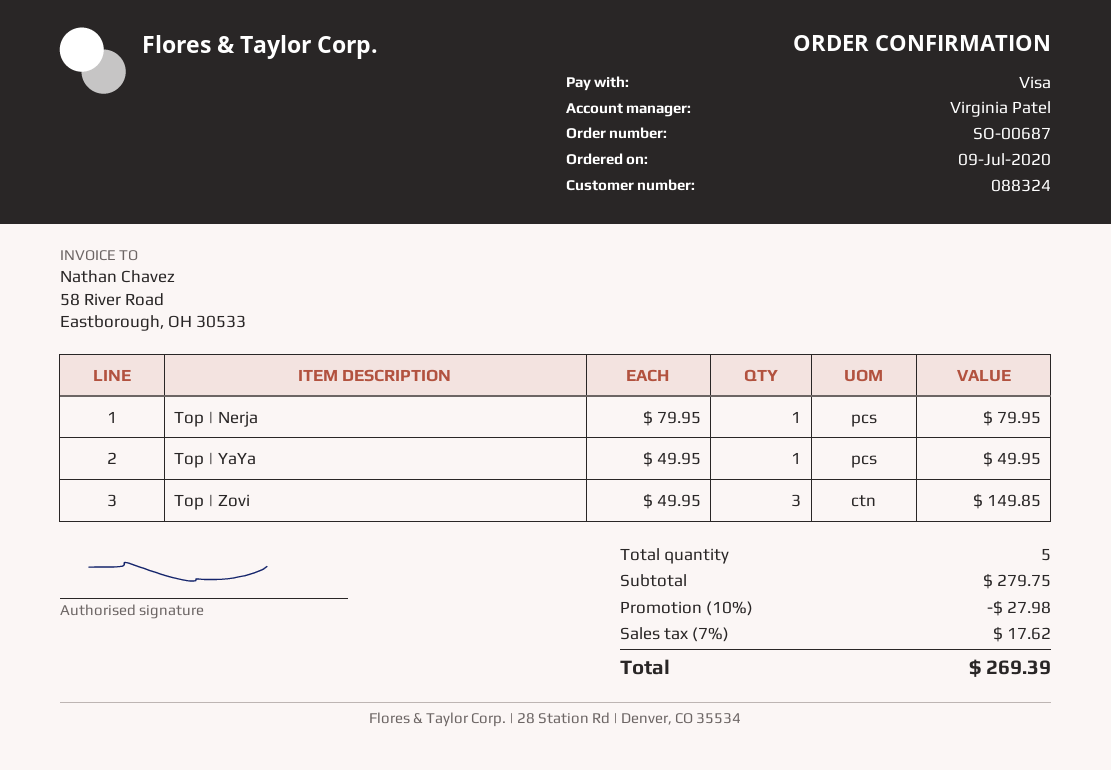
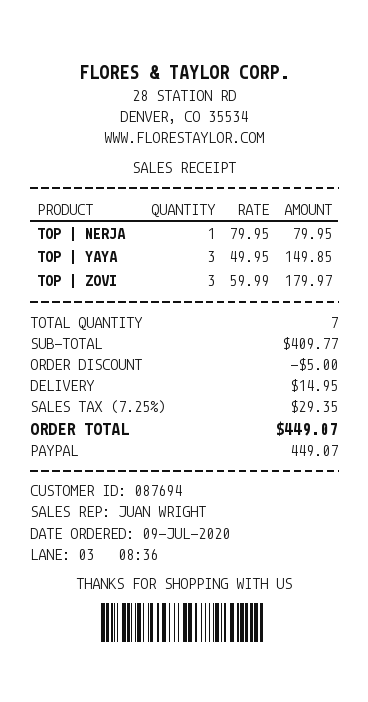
customer number: 088324 -> 087694
sales rep: Virginia Patel -> JUAN WRIGHT
payment method: Visa -> PayPal
Top | YaYa: 1 x 49.95 = 49.95 -> 3 x 49.95 = 149.85
Top | Zovi: 3 x 49.95 = 149.85 -> 3 x 59.99 = 179.97
total quantity: 5 -> 7
subtotal: 279.75 -> 409.77
discount: 27.98 -> 5.00
shipping: none -> 14.95
tax: 7% = 17.62 -> 7.25% = 29.35
total: 269.39 -> 449.07

